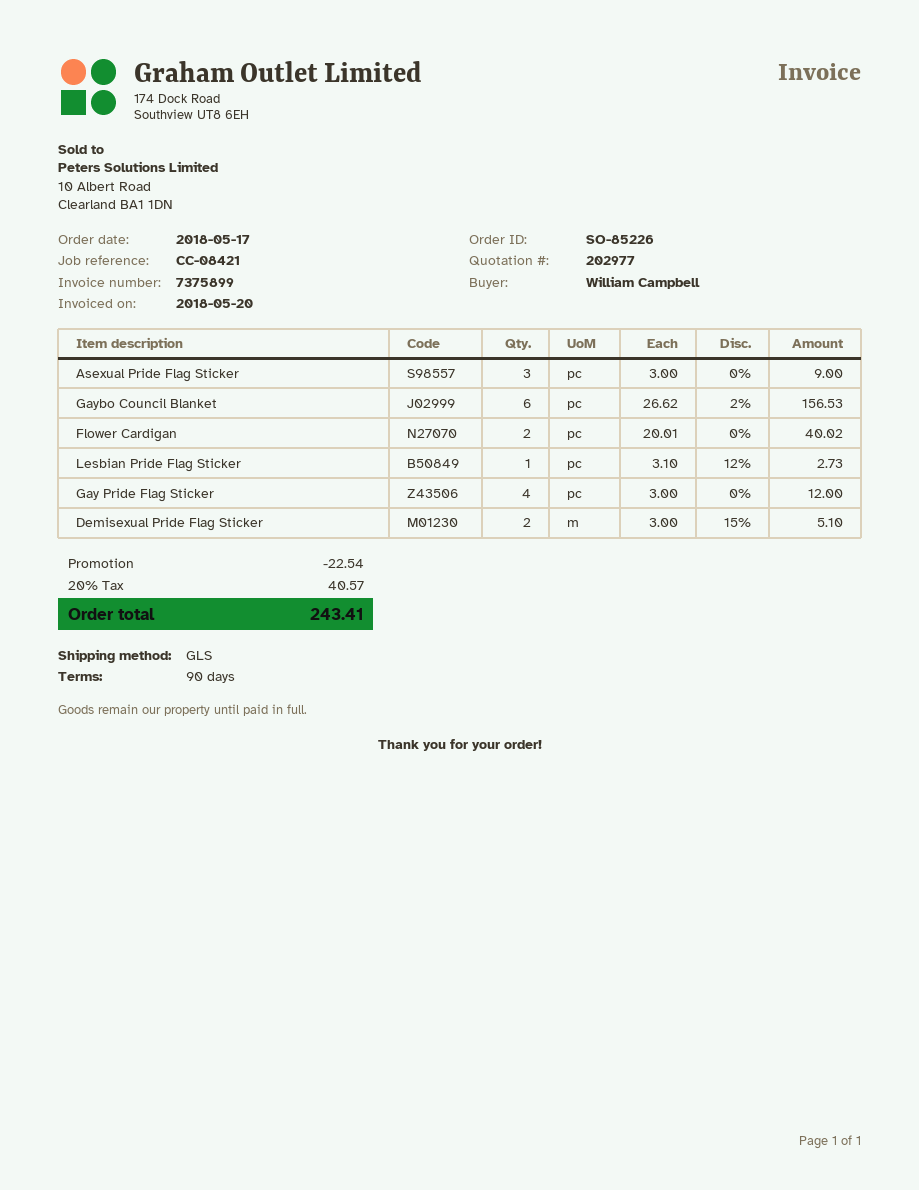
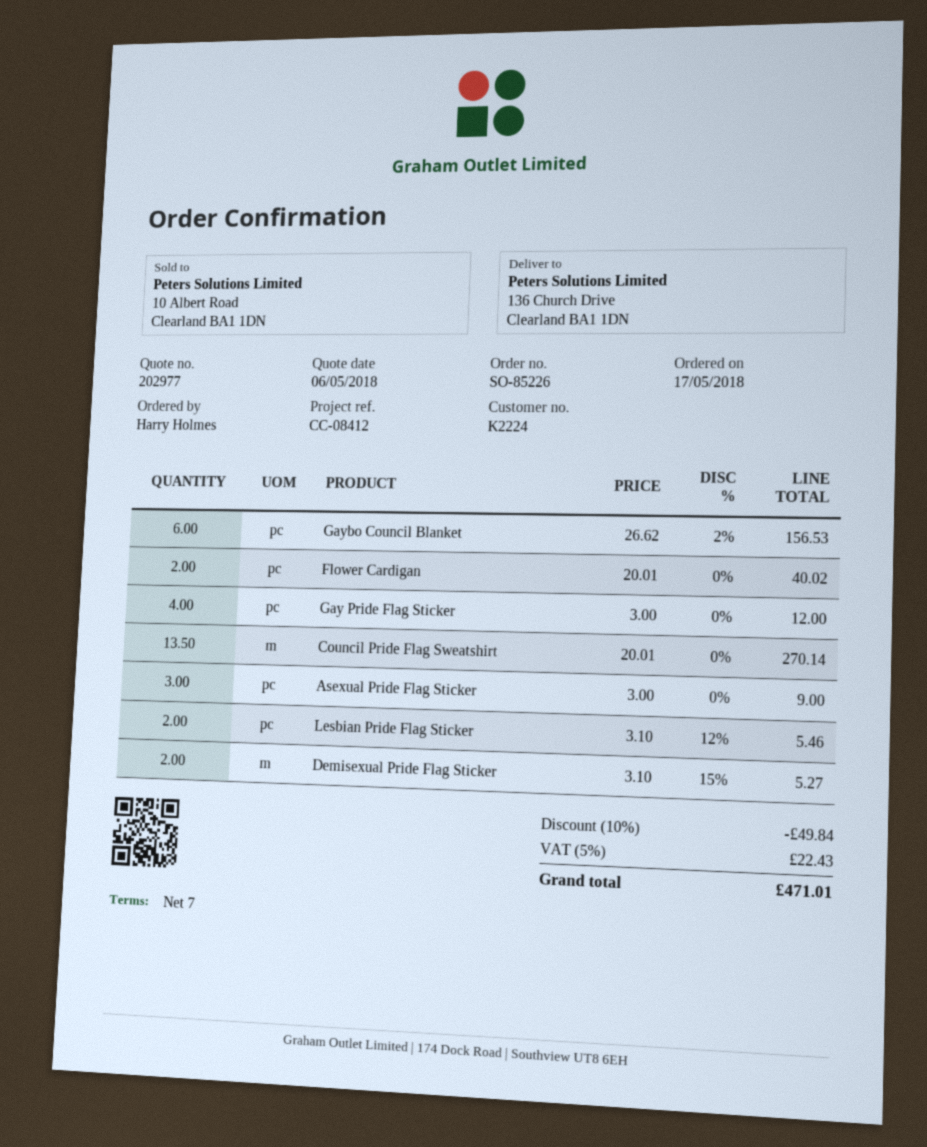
payment terms: 90 days -> 7 days
reference: CC-08421 -> CC-08412
ordered by: William Campbell -> Harry Holmes
Lesbian Pride Flag Sticker: 1 x 3.10 - 12% = 2.73 -> 2 x 3.10 - 12% = 5.46
Demisexual Pride Flag Sticker: 2 x 3.00 - 15% = 5.10 -> 2 x 3.10 - 15% = 5.27
Council Pride Flag Sweatshirt: none -> 13.5 x 20.01 = 270.14
discount: 22.54 -> 49.84
tax: 20% = 40.57 -> 5% = 22.43
total: 243.41 -> 471.01

